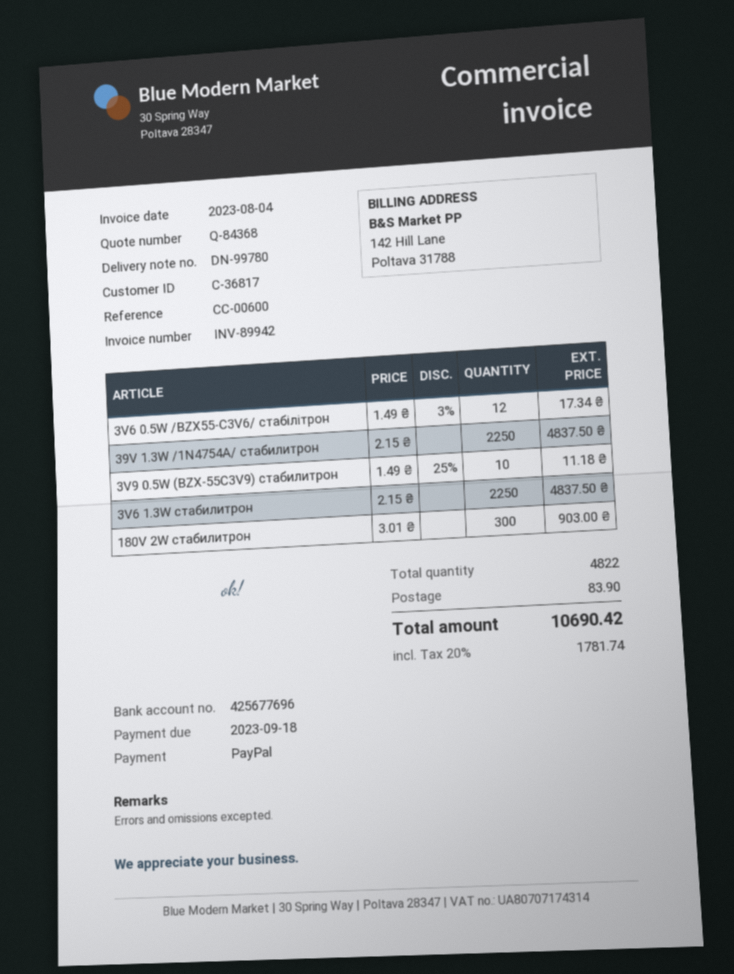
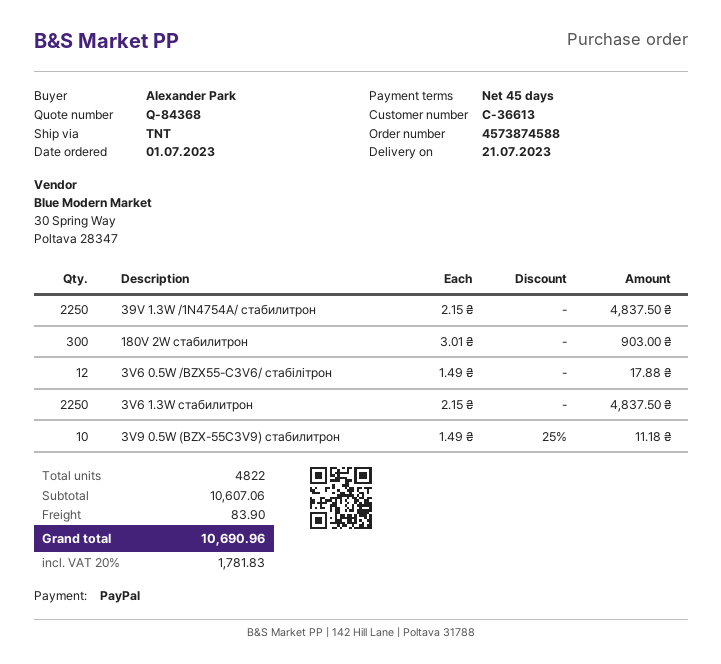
customer number: C-36817 -> C-36613
3V6 0.5W /BZX55-C3V6/ стабілітрон: 12 x 1.49 - 3% = 17.34 -> 12 x 1.49 = 17.88
tax: 20% = 1781.74 -> 20% = 1781.83
total: 10690.42 -> 10690.96

